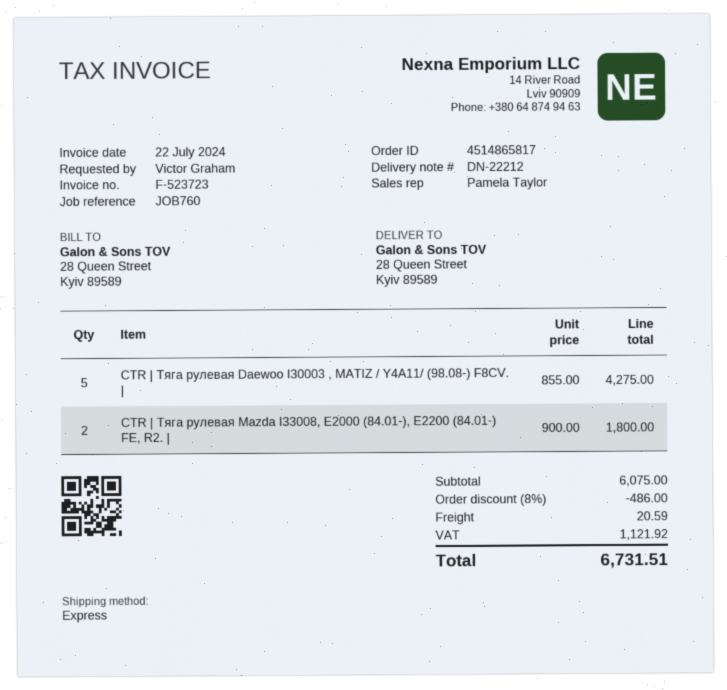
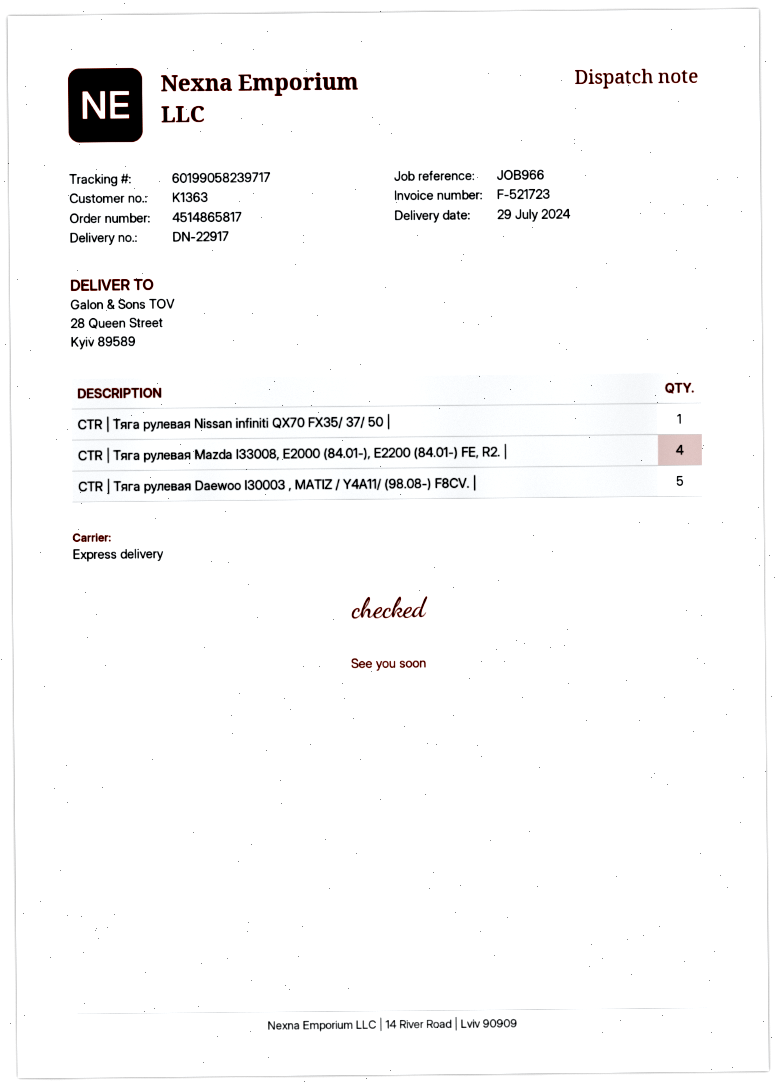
delivery note number: DN-22212 -> DN-22917
invoice number: F-523723 -> F-521723
reference: JOB760 -> JOB966
CTR | Тяга рулевая Mazda I33008, E2000 (84.01-), E2200 (84.01-) FE, R2. |: 2 -> 4
CTR | Тяга рулевая Nissan infiniti QX70 FX35/ 37/ 50 |: none -> 1

